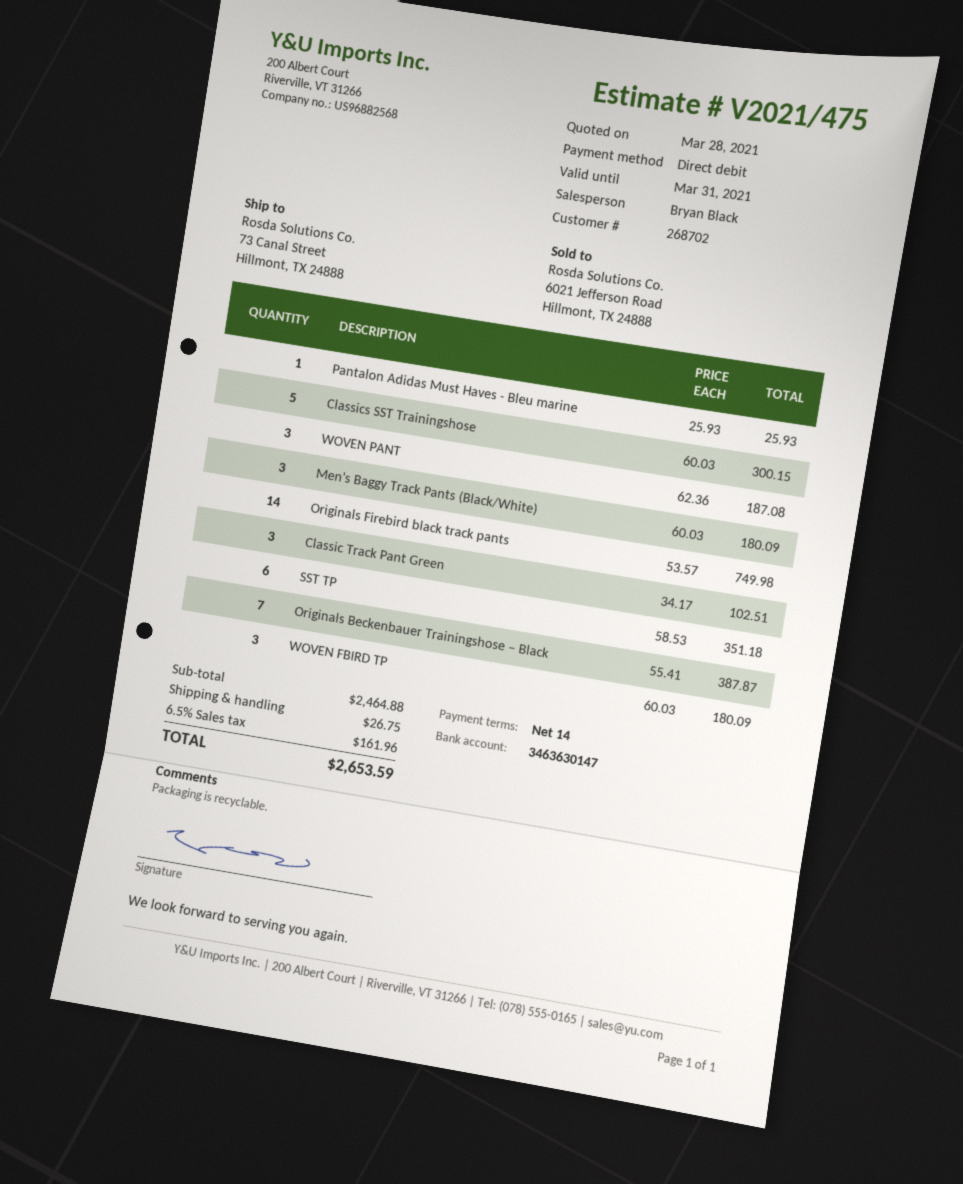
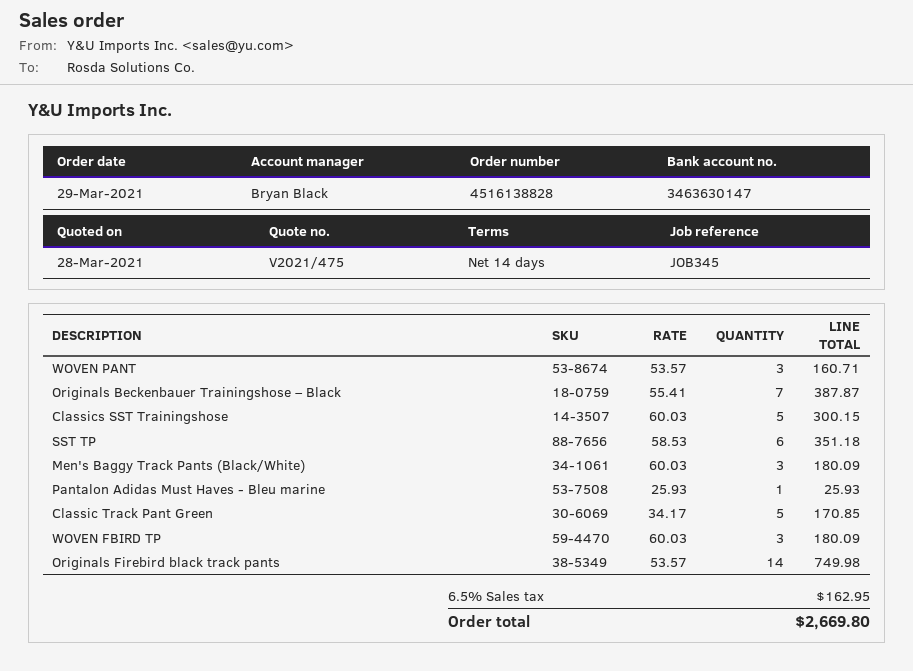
WOVEN PANT: 3 x 62.36 = 187.08 -> 3 x 53.57 = 160.71
Classic Track Pant Green: 3 x 34.17 = 102.51 -> 5 x 34.17 = 170.85
shipping: 26.75 -> none
tax: 6.5% = 161.96 -> 6.5% = 162.95
total: 2653.59 -> 2669.80

